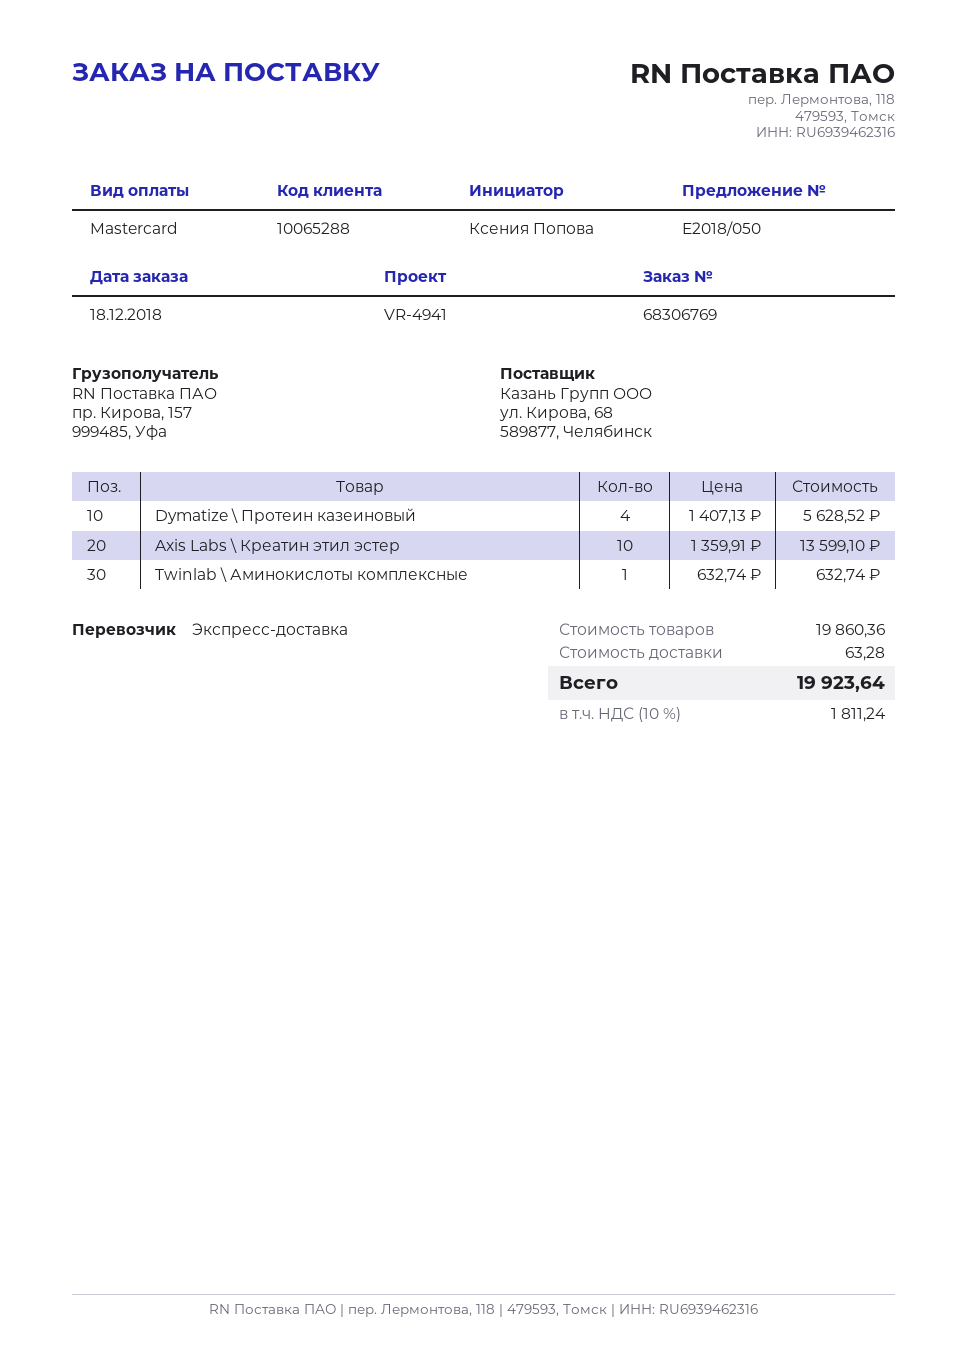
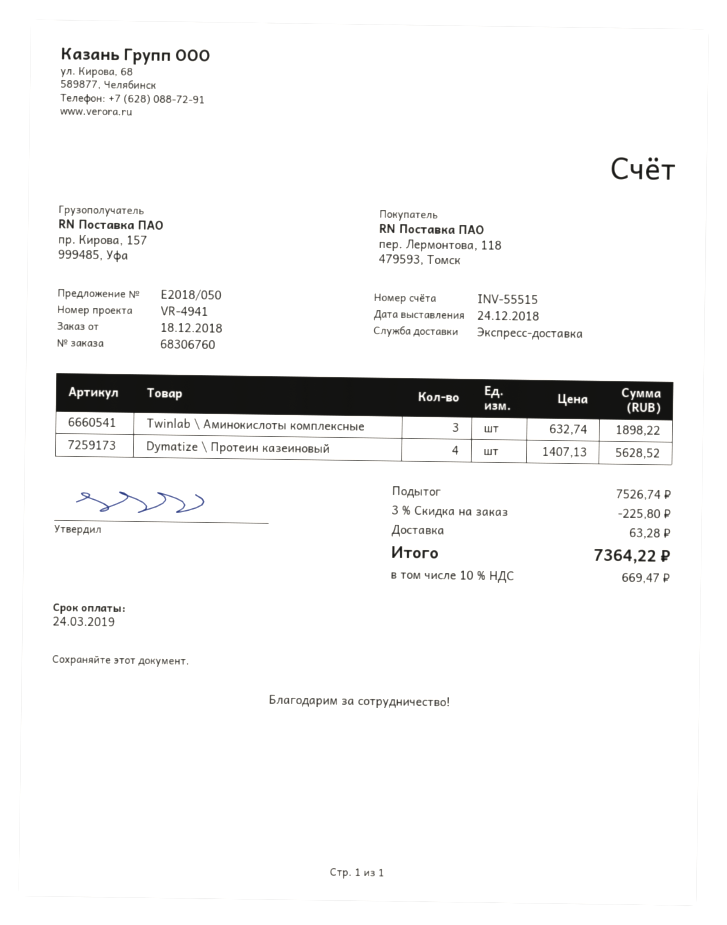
order number: 68306769 -> 68306760
Axis Labs \ Креатин этил эстер: 10 x 1359.91 = 13599.10 -> none
Twinlab \ Аминокислоты комплексные: 1 x 632.74 = 632.74 -> 3 x 632.74 = 1898.22
subtotal: 19860.36 -> 7526.74
discount: none -> 3% = 225.80
tax: 10% = 1811.24 -> 10% = 669.47
total: 19923.64 -> 7364.22

